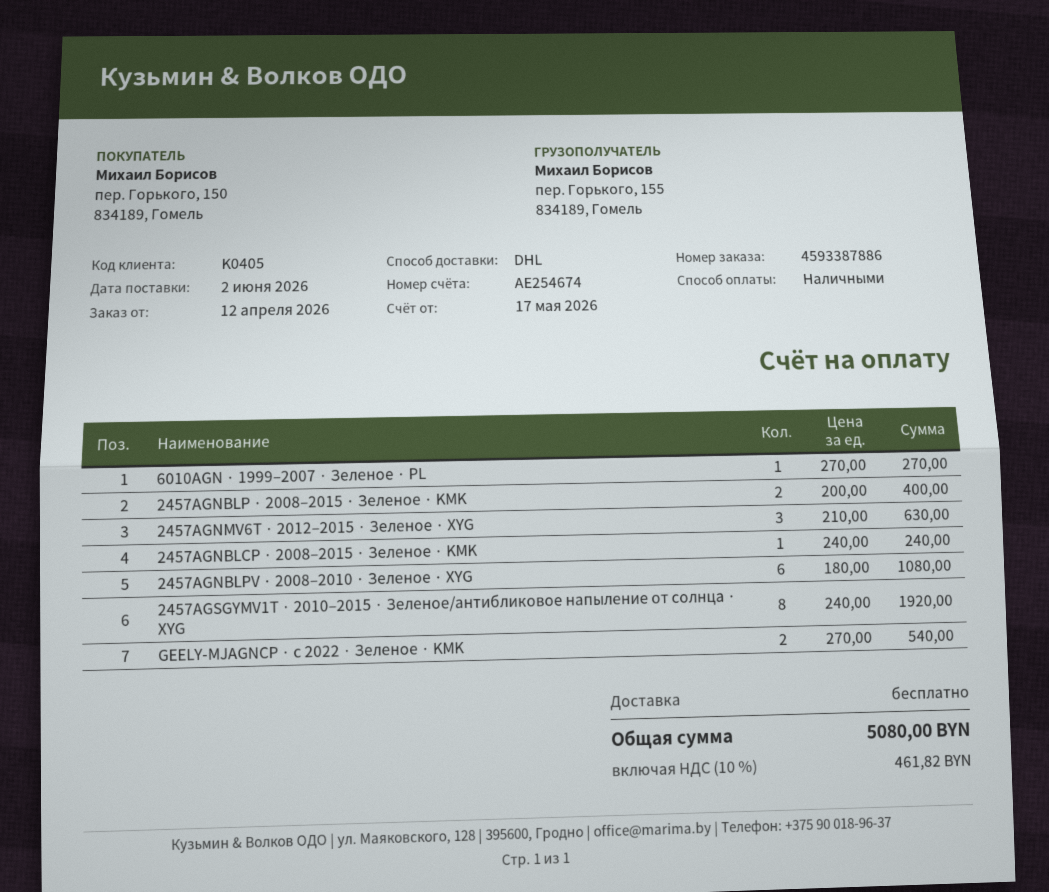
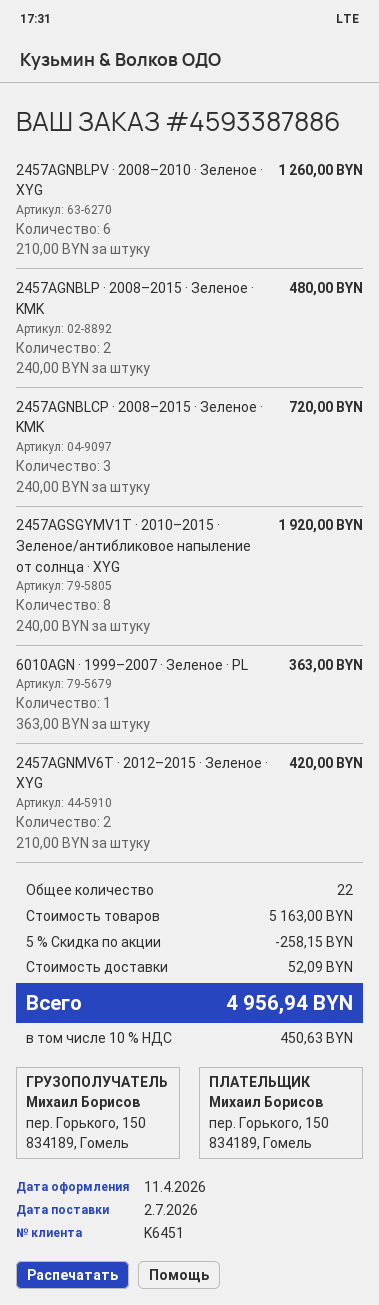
order date: 2026-04-12 -> 2026-04-11
delivery date: 2026-06-02 -> 2026-07-02
customer number: K0405 -> K6451
ship to: пер. Горького, 155, 834189, Гомель -> пер. Горького, 150, 834189, Гомель
6010AGN · 1999–2007 · Зеленое · PL: 1 x 270.00 = 270.00 -> 1 x 363.00 = 363.00
2457AGNBLP · 2008–2015 · Зеленое · KMK: 2 x 200.00 = 400.00 -> 2 x 240.00 = 480.00
2457AGNMV6T · 2012–2015 · Зеленое · XYG: 3 x 210.00 = 630.00 -> 2 x 210.00 = 420.00
2457AGNBLCP · 2008–2015 · Зеленое · KMK: 1 x 240.00 = 240.00 -> 3 x 240.00 = 720.00
2457AGNBLPV · 2008–2010 · Зеленое · XYG: 6 x 180.00 = 1080.00 -> 6 x 210.00 = 1260.00
GEELY-MJAGNCP · с 2022 · Зеленое · KMK: 2 x 270.00 = 540.00 -> none
discount: none -> 5% = 258.15
shipping: 0.00 -> 52.09
tax: 10% = 461.82 -> 10% = 450.63
total: 5080.00 -> 4956.94

